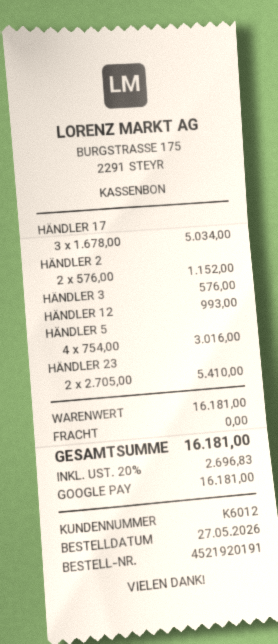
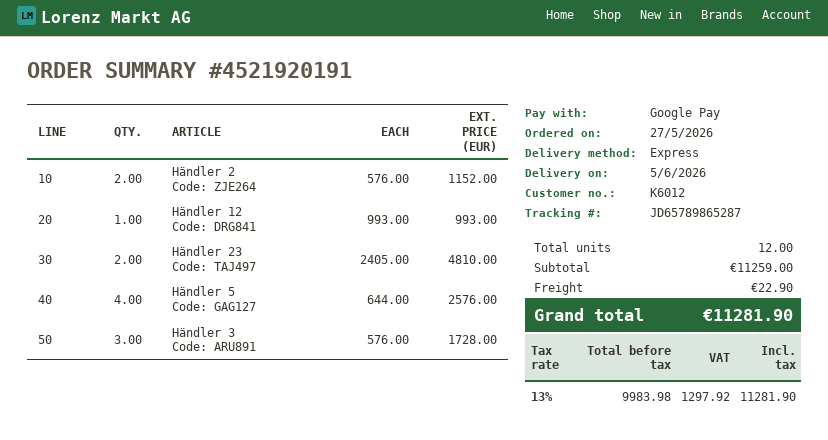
HÄNDLER 17: 3 x 1678.00 = 5034.00 -> none
HÄNDLER 3: 1 x 576.00 = 576.00 -> 3 x 576.00 = 1728.00
HÄNDLER 5: 4 x 754.00 = 3016.00 -> 4 x 644.00 = 2576.00
HÄNDLER 23: 2 x 2705.00 = 5410.00 -> 2 x 2405.00 = 4810.00
subtotal: 16181.00 -> 11259.00
shipping: 0.00 -> 22.90
tax: 20% = 2696.83 -> 13% = 1297.92
total: 16181.00 -> 11281.90

